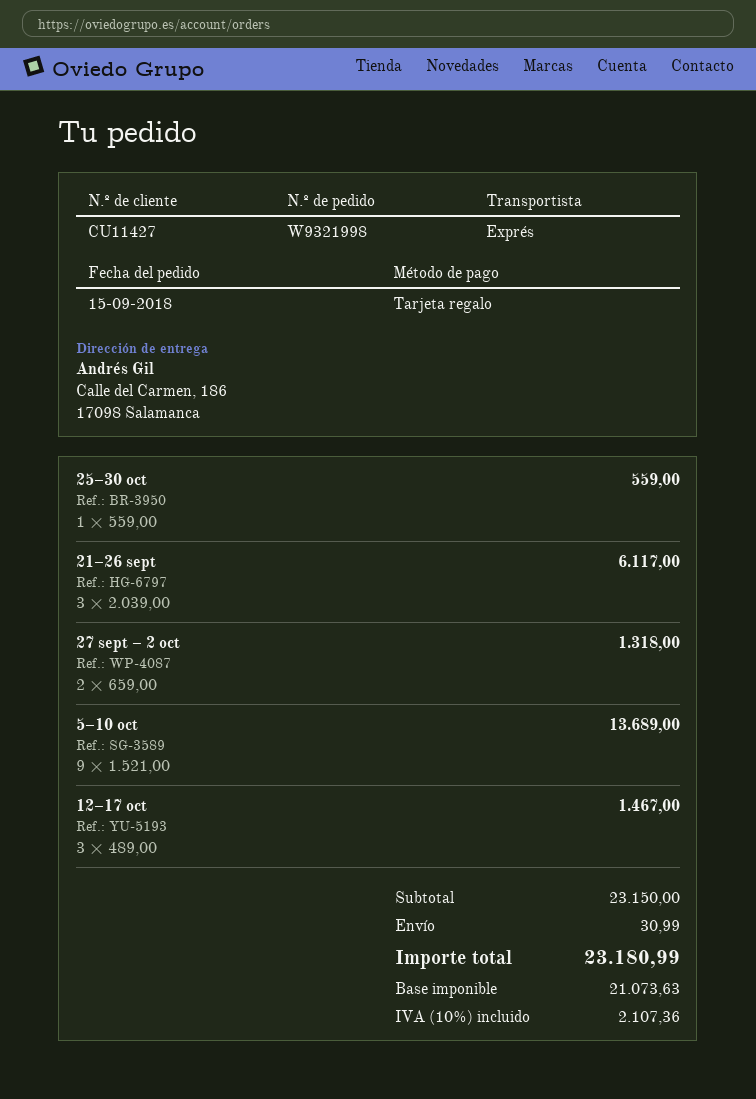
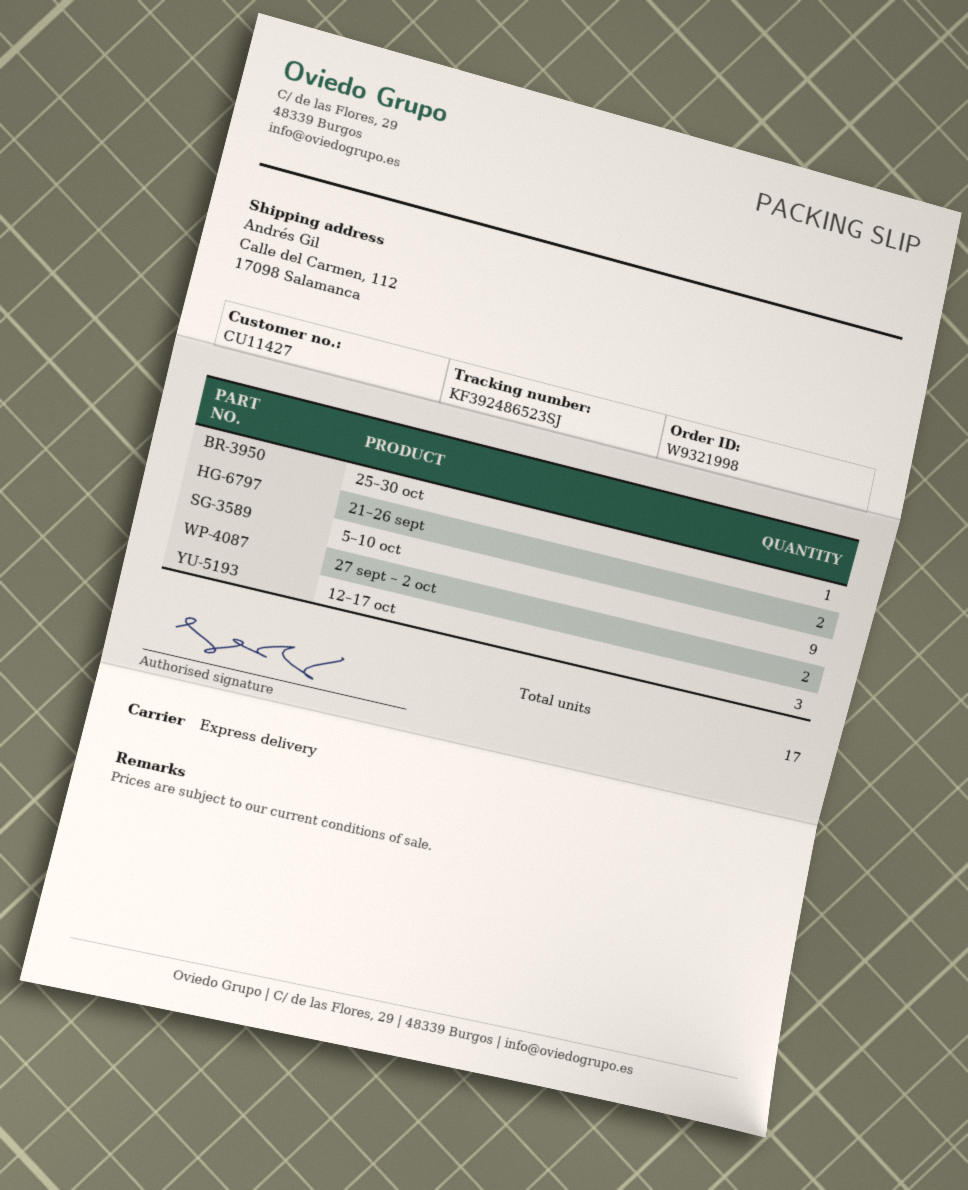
ship to: Calle del Carmen, 186, 17098 Salamanca -> Calle del Carmen, 112, 17098 Salamanca
21–26 sept: 3 -> 2

